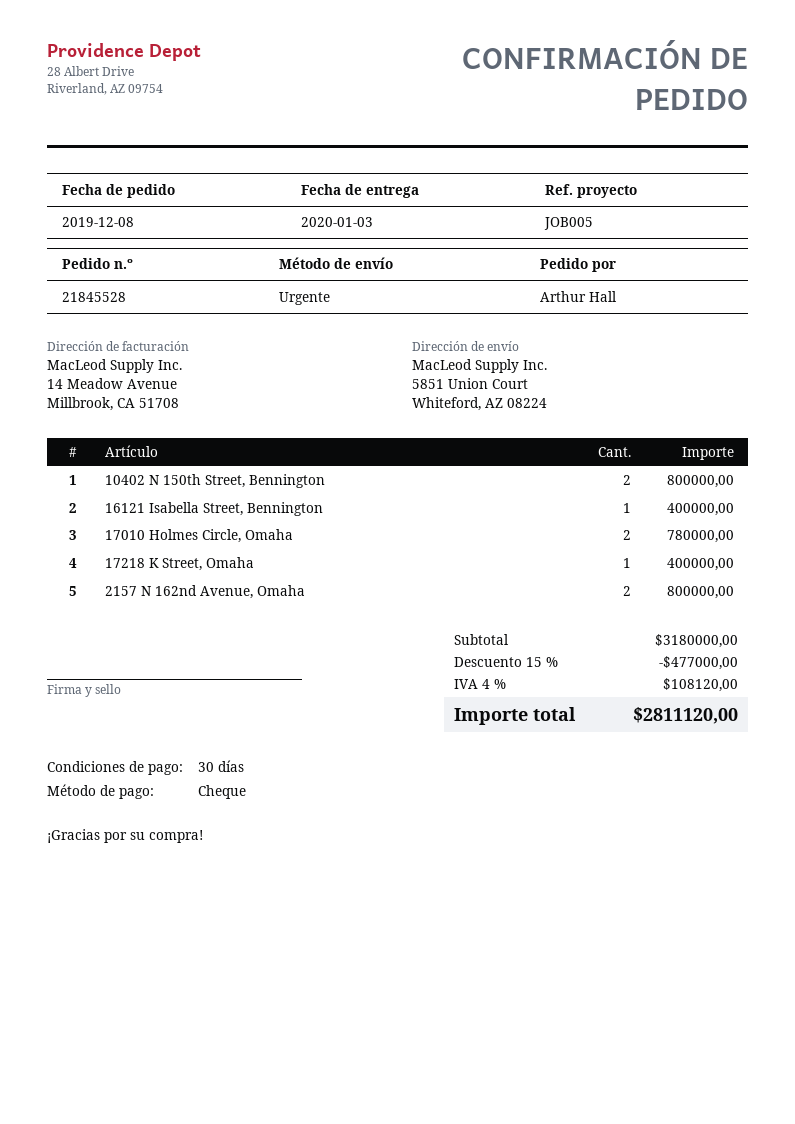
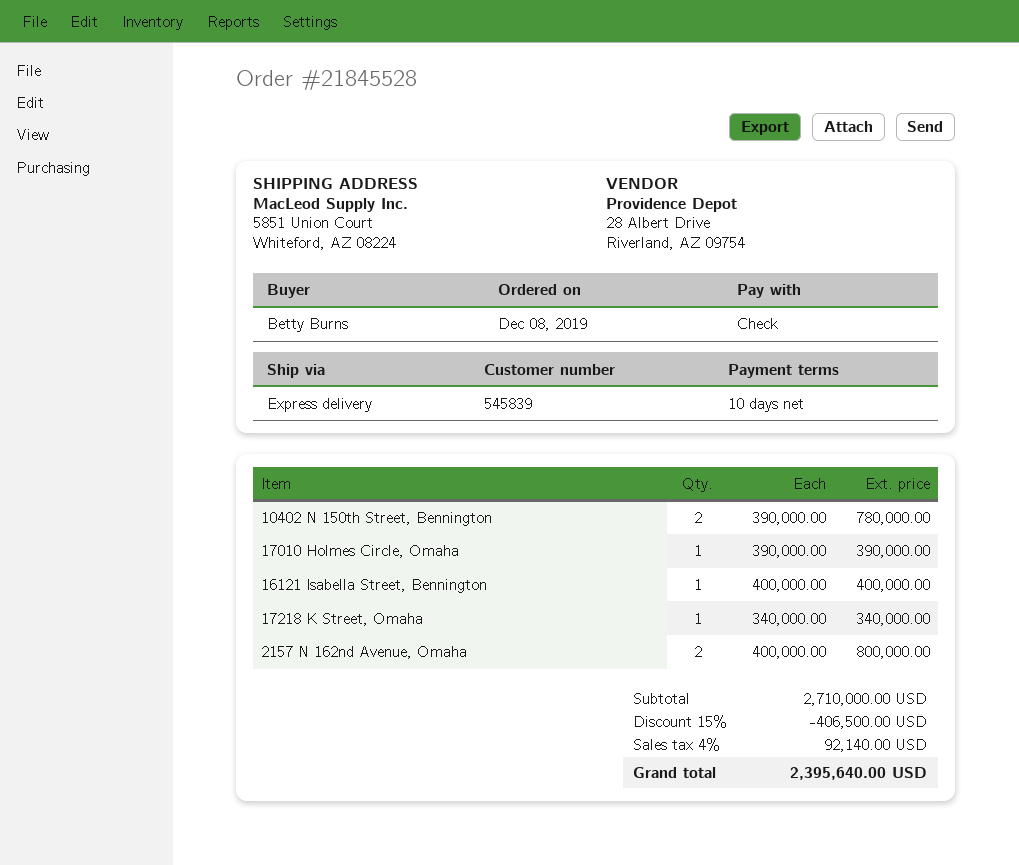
payment terms: 30 days -> 10 days
ordered by: Arthur Hall -> Betty Burns
10402 N 150th Street, Bennington: 2 for 800000.00 -> 2 for 780000.00
17010 Holmes Circle, Omaha: 2 for 780000.00 -> 1 for 390000.00
17218 K Street, Omaha: 1 for 400000.00 -> 1 for 340000.00
subtotal: 3180000.00 -> 2710000.00
discount: 15% = 477000.00 -> 15% = 406500.00
tax: 4% = 108120.00 -> 4% = 92140.00
total: 2811120.00 -> 2395640.00

